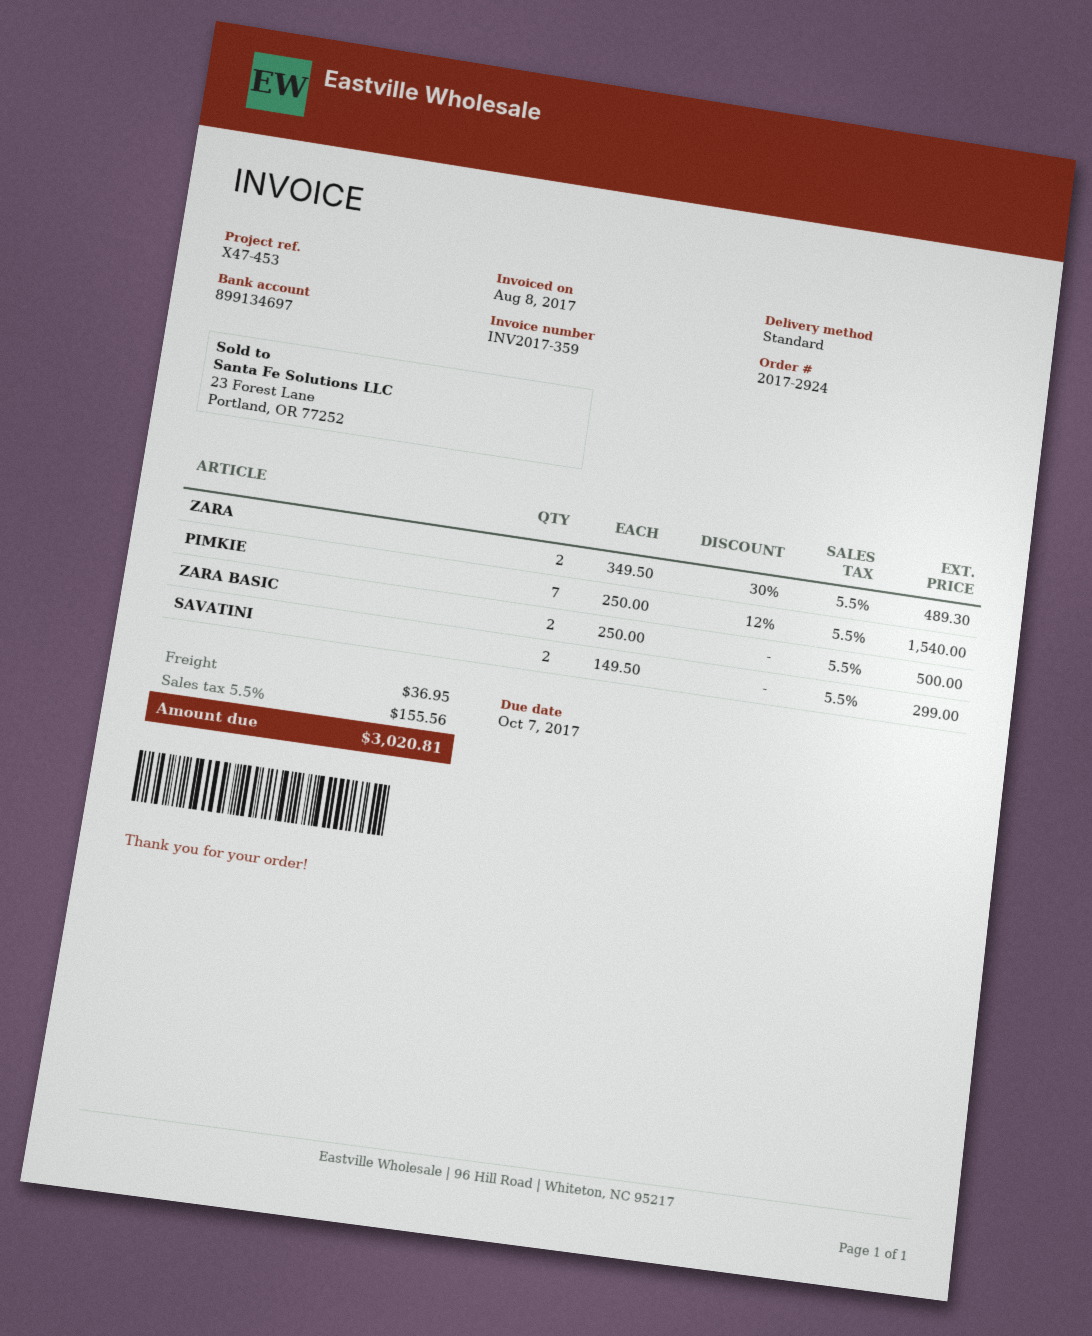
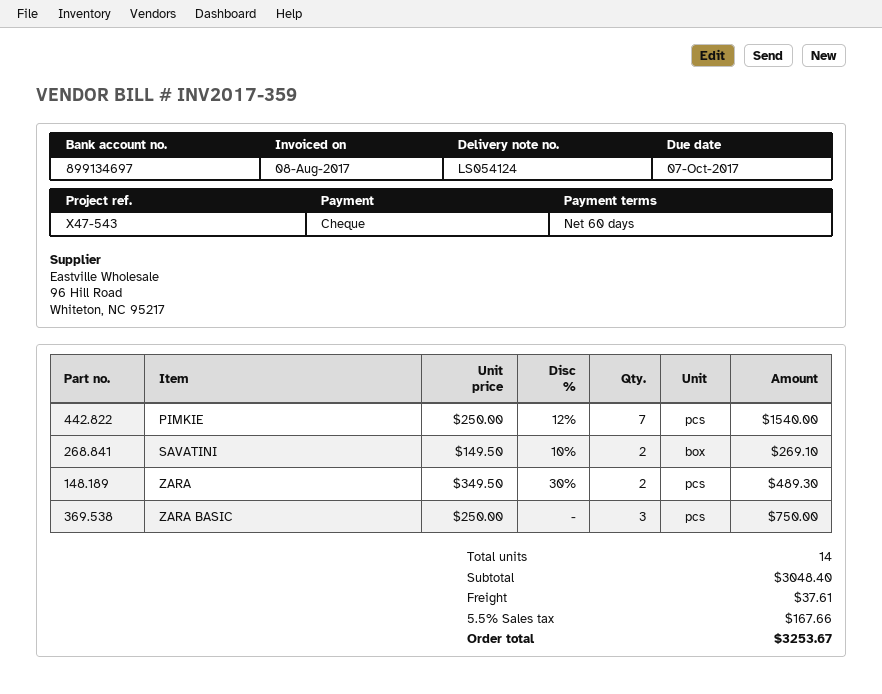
reference: X47-453 -> X47-543
ZARA BASIC: 2 x 250.00 = 500.00 -> 3 x 250.00 = 750.00
SAVATINI: 2 x 149.50 = 299.00 -> 2 x 149.50 - 10% = 269.10
shipping: 36.95 -> 37.61
tax: 5.5% = 155.56 -> 5.5% = 167.66
total: 3020.81 -> 3253.67

